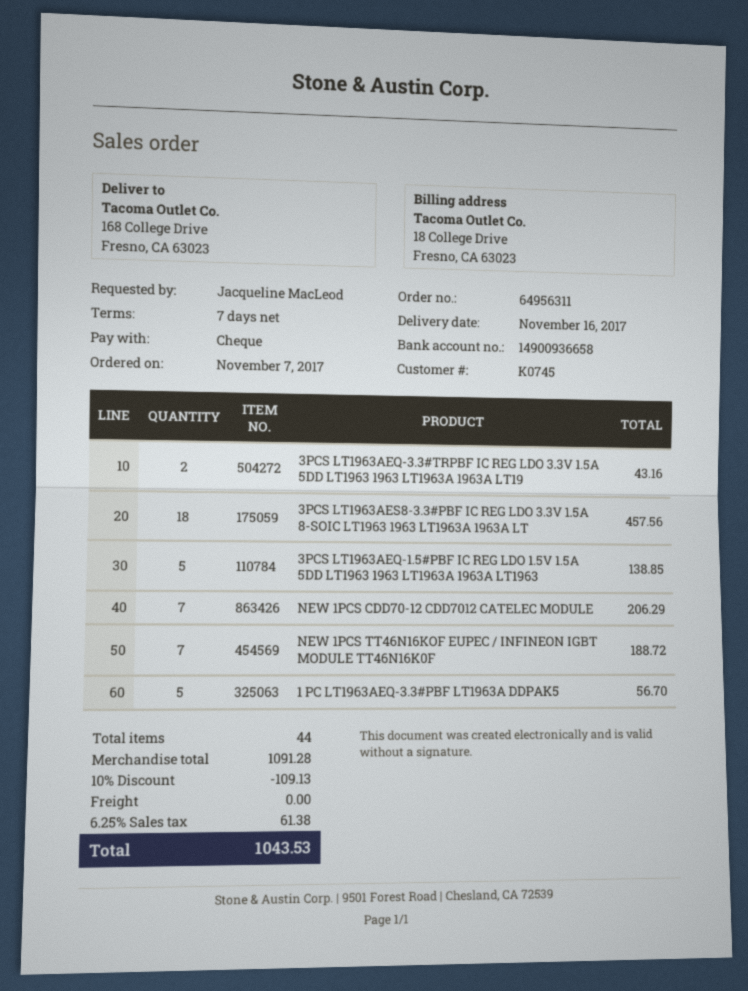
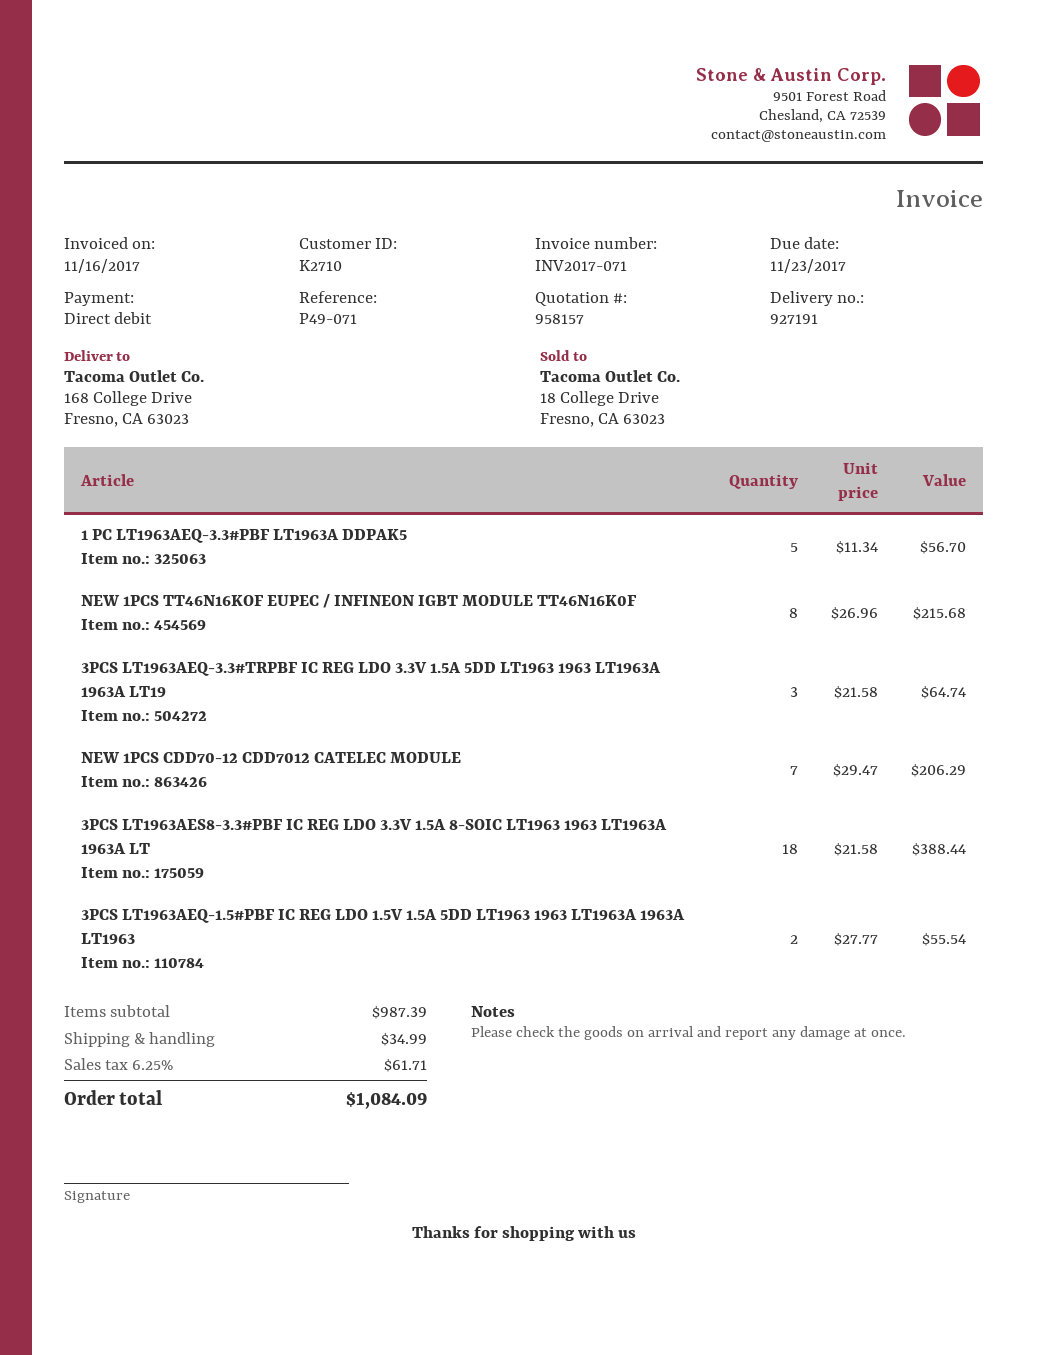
customer number: K0745 -> K2710
payment method: cheque -> direct debit
3PCS LT1963AEQ-3.3#TRPBF IC REG LDO 3.3V 1.5A 5DD LT1963 1963 LT1963A 1963A LT19: 2 for 43.16 -> 3 for 64.74
3PCS LT1963AES8-3.3#PBF IC REG LDO 3.3V 1.5A 8-SOIC LT1963 1963 LT1963A 1963A LT: 18 for 457.56 -> 18 for 388.44
3PCS LT1963AEQ-1.5#PBF IC REG LDO 1.5V 1.5A 5DD LT1963 1963 LT1963A 1963A LT1963: 5 for 138.85 -> 2 for 55.54
NEW 1PCS TT46N16KOF EUPEC / INFINEON IGBT MODULE TT46N16K0F: 7 for 188.72 -> 8 for 215.68
subtotal: 1091.28 -> 987.39
discount: 10% = 109.13 -> none
shipping: 0.00 -> 34.99
tax: 6.25% = 61.38 -> 6.25% = 61.71
total: 1043.53 -> 1084.09

